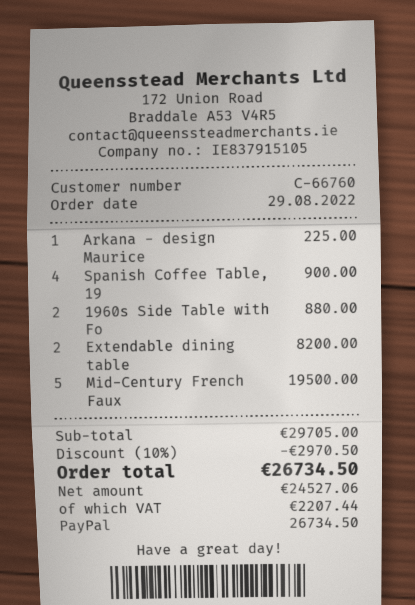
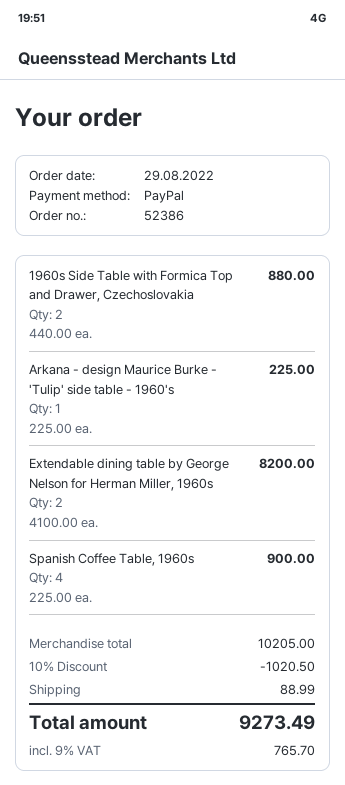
Mid-Century French Faux: 5 for 19500.00 -> none
subtotal: 29705.00 -> 10205.00
discount: 10% = 2970.50 -> 10% = 1020.50
shipping: none -> 88.99
tax: 2207.44 -> 765.70
total: 26734.50 -> 9273.49

